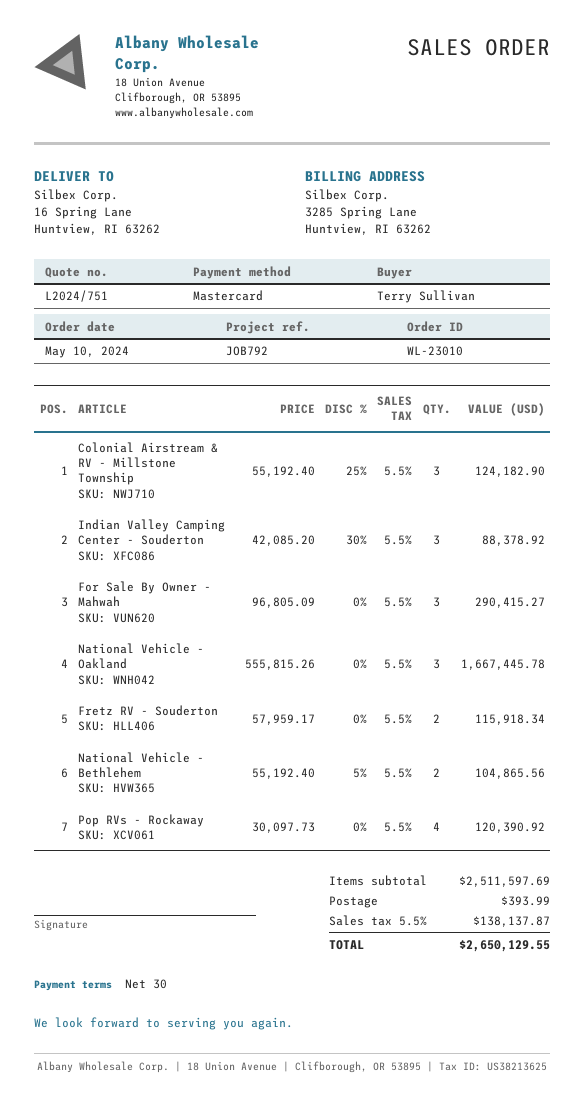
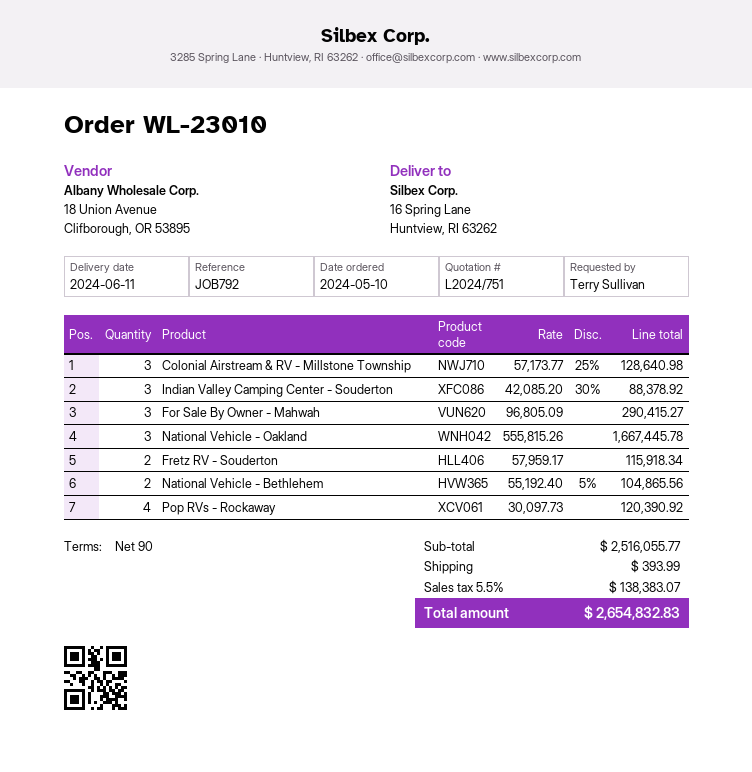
payment terms: 30 days -> 90 days
Colonial Airstream & RV - Millstone Township: 3 x 55192.40 - 25% = 124182.90 -> 3 x 57173.77 - 25% = 128640.98
subtotal: 2511597.69 -> 2516055.77
tax: 5.5% = 138137.87 -> 5.5% = 138383.07
total: 2650129.55 -> 2654832.83

